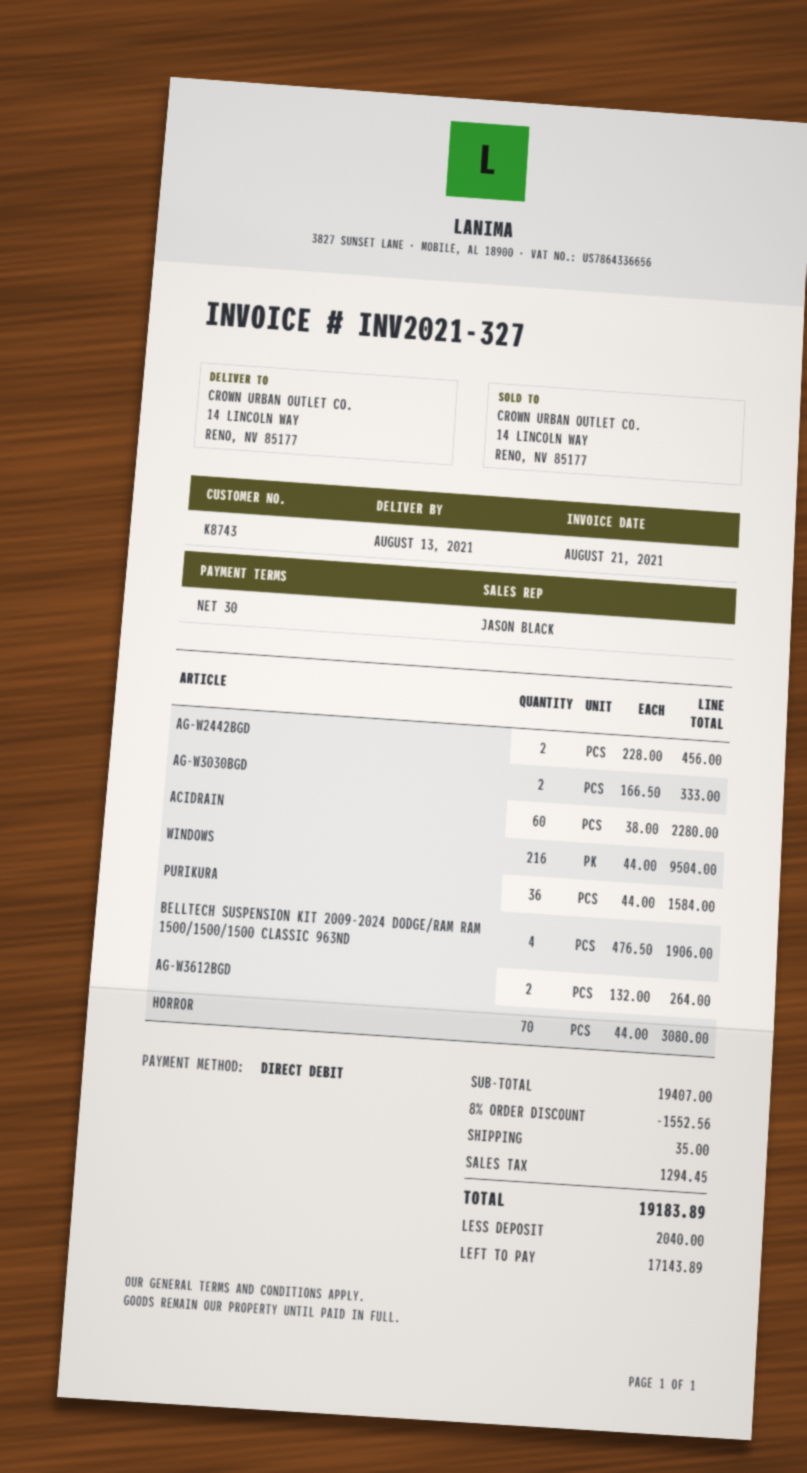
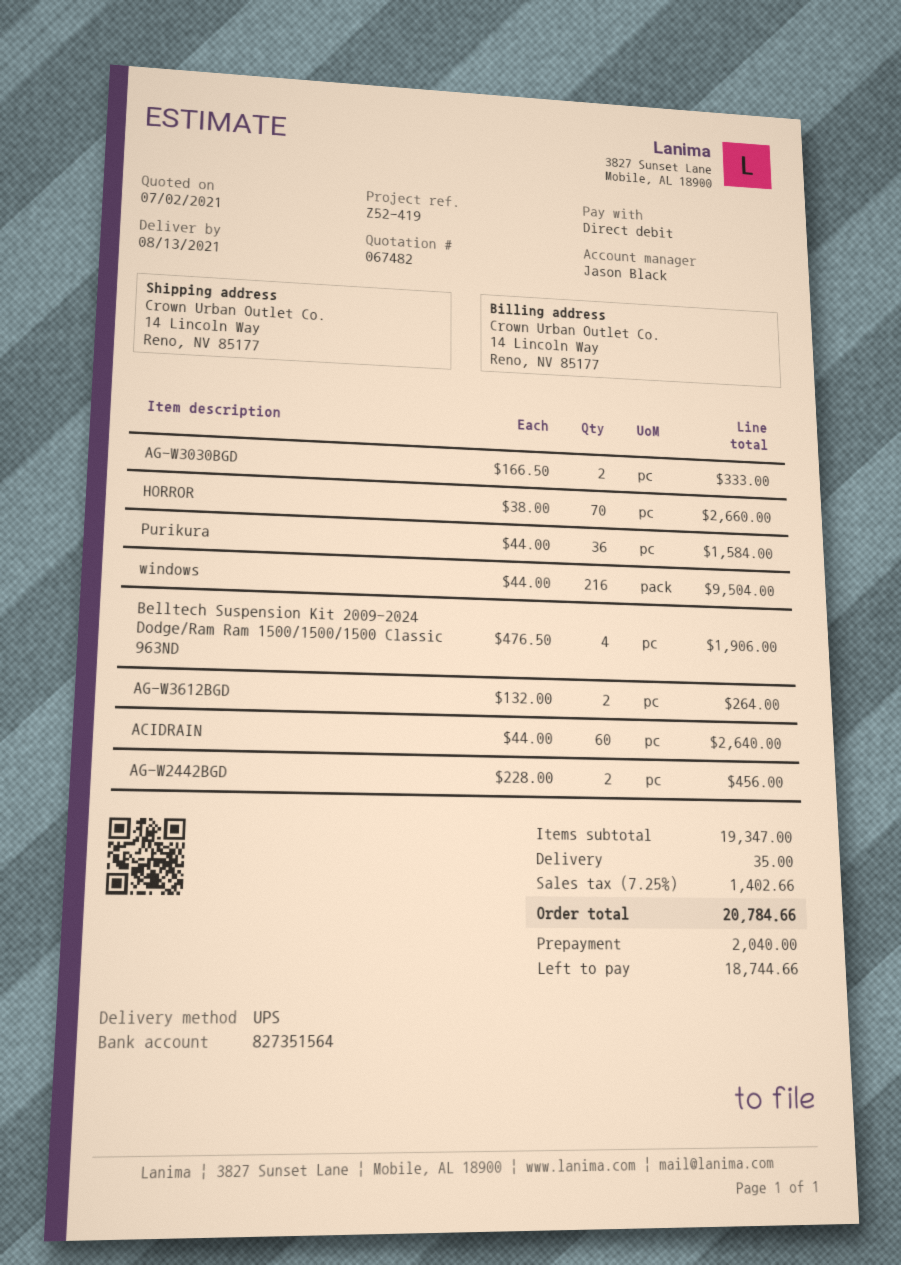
ACIDRAIN: 60 x 38.00 = 2280.00 -> 60 x 44.00 = 2640.00
HORROR: 70 x 44.00 = 3080.00 -> 70 x 38.00 = 2660.00
subtotal: 19407.00 -> 19347.00
discount: 8% = 1552.56 -> none
tax: 1294.45 -> 1402.66
total: 19183.89 -> 20784.66
balance: 17143.89 -> 18744.66

